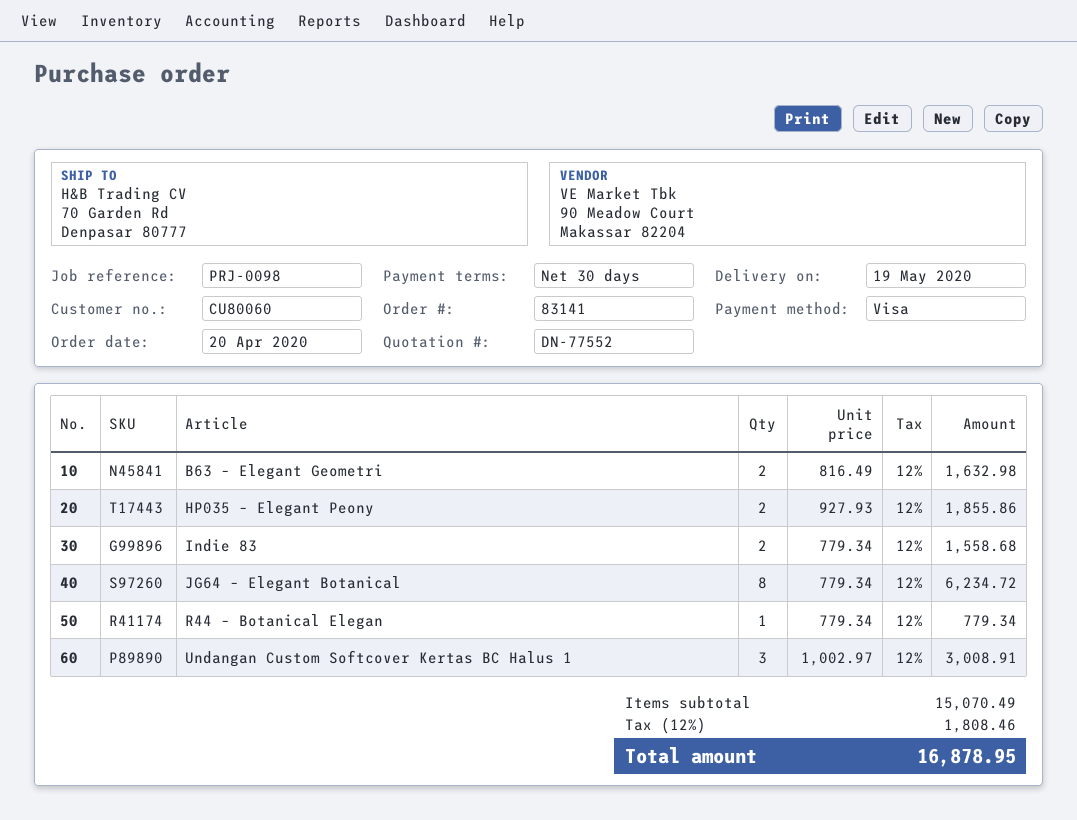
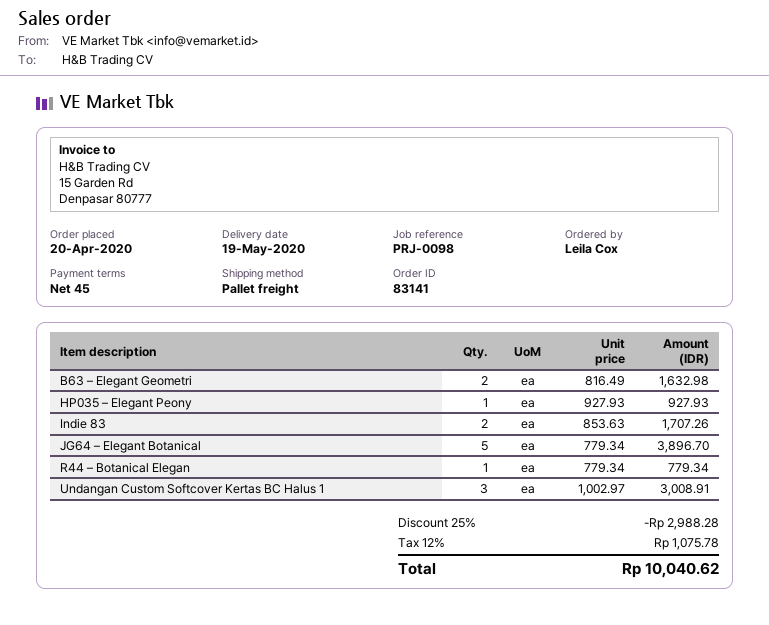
payment terms: 30 days -> 45 days
HP035 – Elegant Peony: 2 x 927.93 = 1855.86 -> 1 x 927.93 = 927.93
Indie 83: 2 x 779.34 = 1558.68 -> 2 x 853.63 = 1707.26
JG64 – Elegant Botanical: 8 x 779.34 = 6234.72 -> 5 x 779.34 = 3896.70
discount: none -> 25% = 2988.28
tax: 12% = 1808.46 -> 12% = 1075.78
total: 16878.95 -> 10040.62

